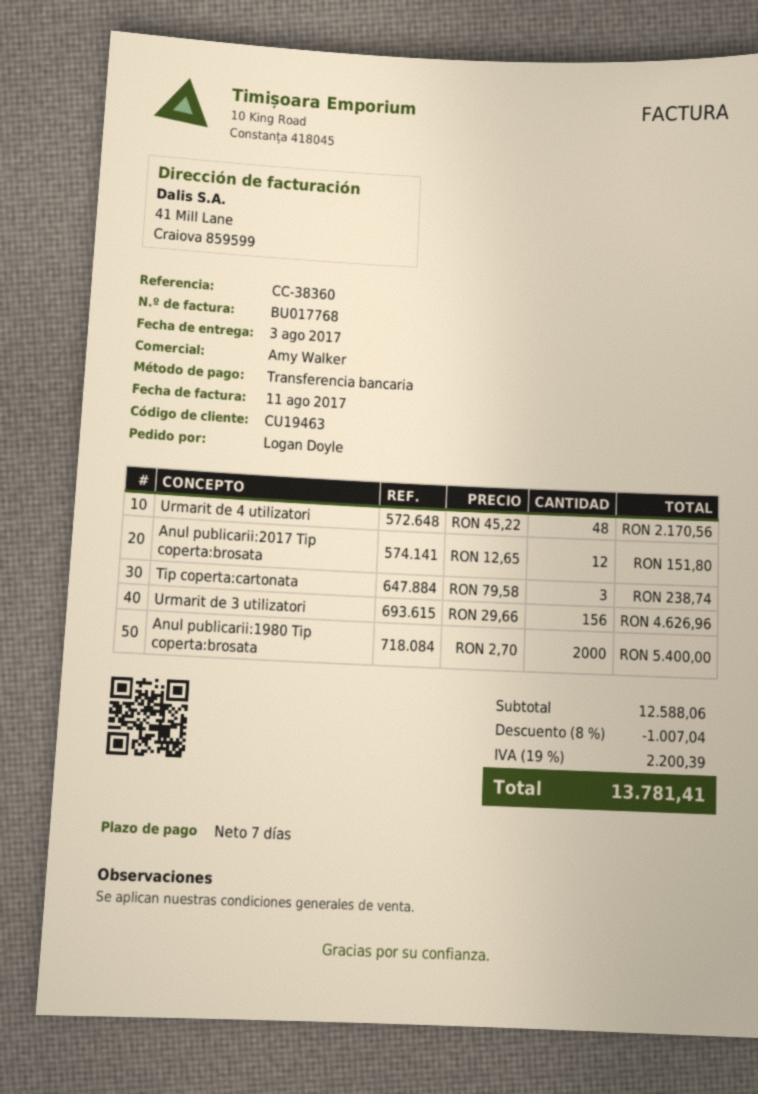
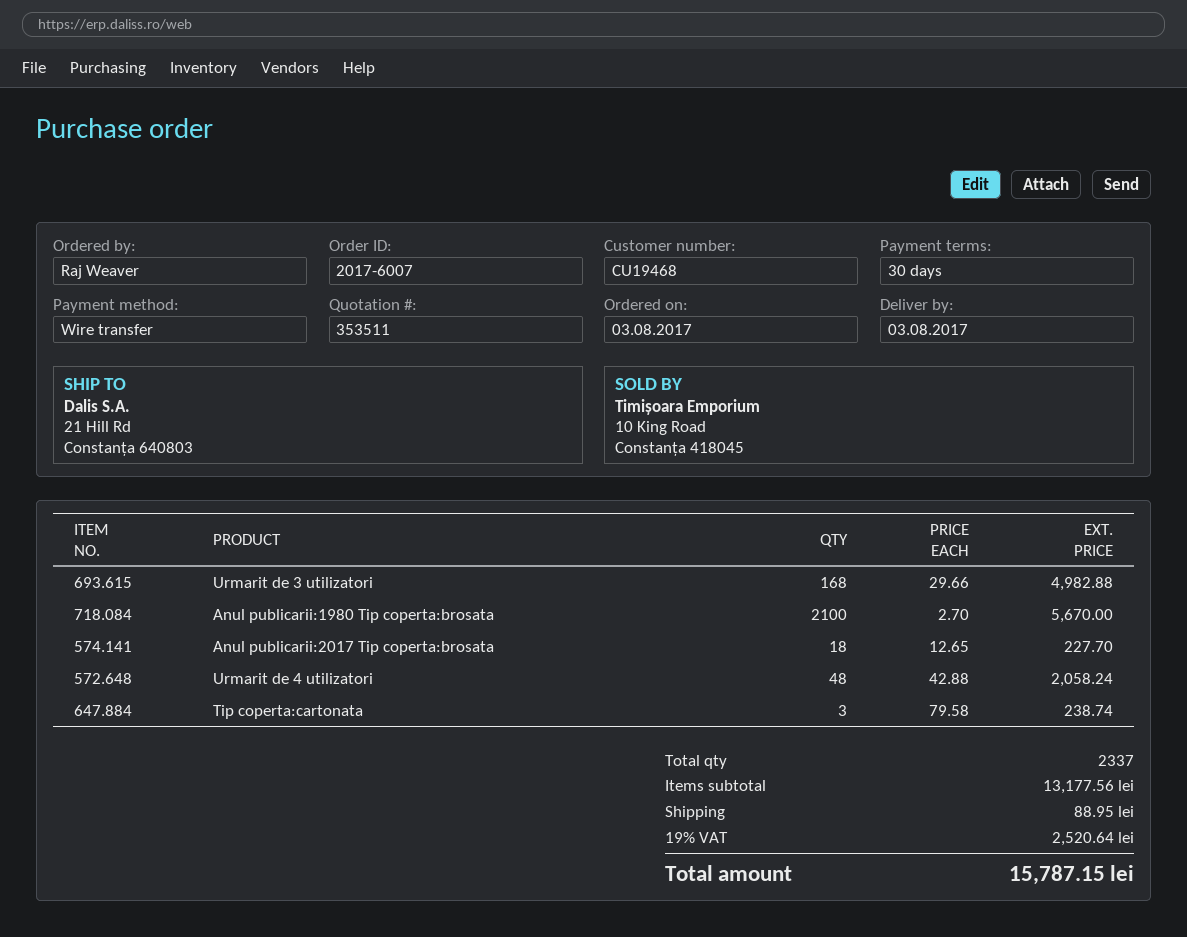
payment terms: 7 days -> 30 days
customer number: CU19463 -> CU19468
ordered by: Logan Doyle -> Raj Weaver
Urmarit de 4 utilizatori: 48 x 45.22 = 2170.56 -> 48 x 42.88 = 2058.24
Anul publicarii:2017 Tip coperta:brosata: 12 x 12.65 = 151.80 -> 18 x 12.65 = 227.70
Urmarit de 3 utilizatori: 156 x 29.66 = 4626.96 -> 168 x 29.66 = 4982.88
Anul publicarii:1980 Tip coperta:brosata: 2000 x 2.70 = 5400.00 -> 2100 x 2.70 = 5670.00
subtotal: 12588.06 -> 13177.56
discount: 8% = 1007.04 -> none
shipping: none -> 88.95
tax: 19% = 2200.39 -> 19% = 2520.64
total: 13781.41 -> 15787.15

